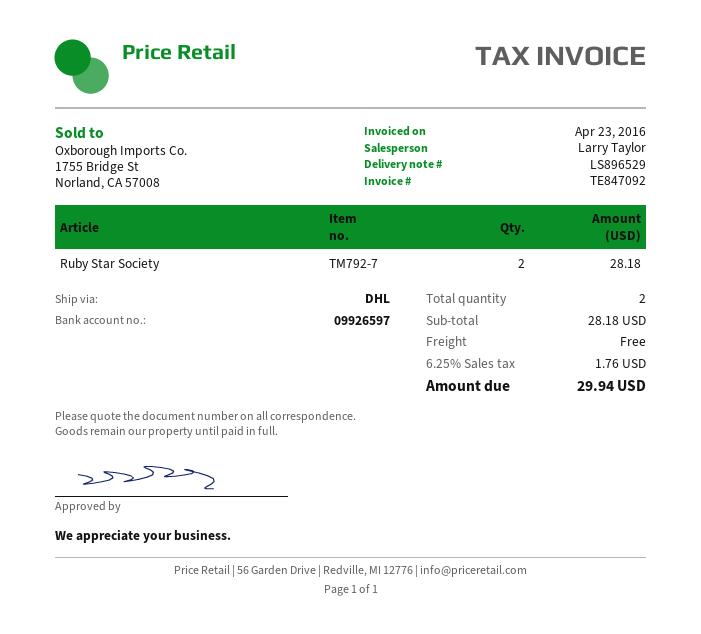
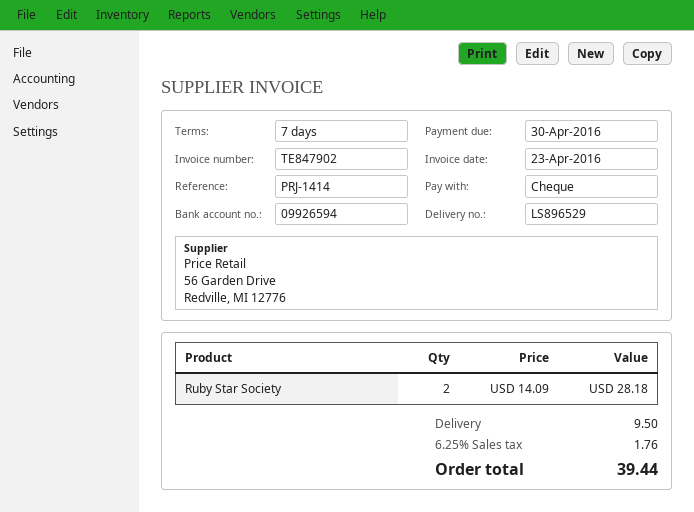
invoice number: TE847092 -> TE847902
bank account: 09926597 -> 09926594
shipping: 0.00 -> 9.50
total: 29.94 -> 39.44

